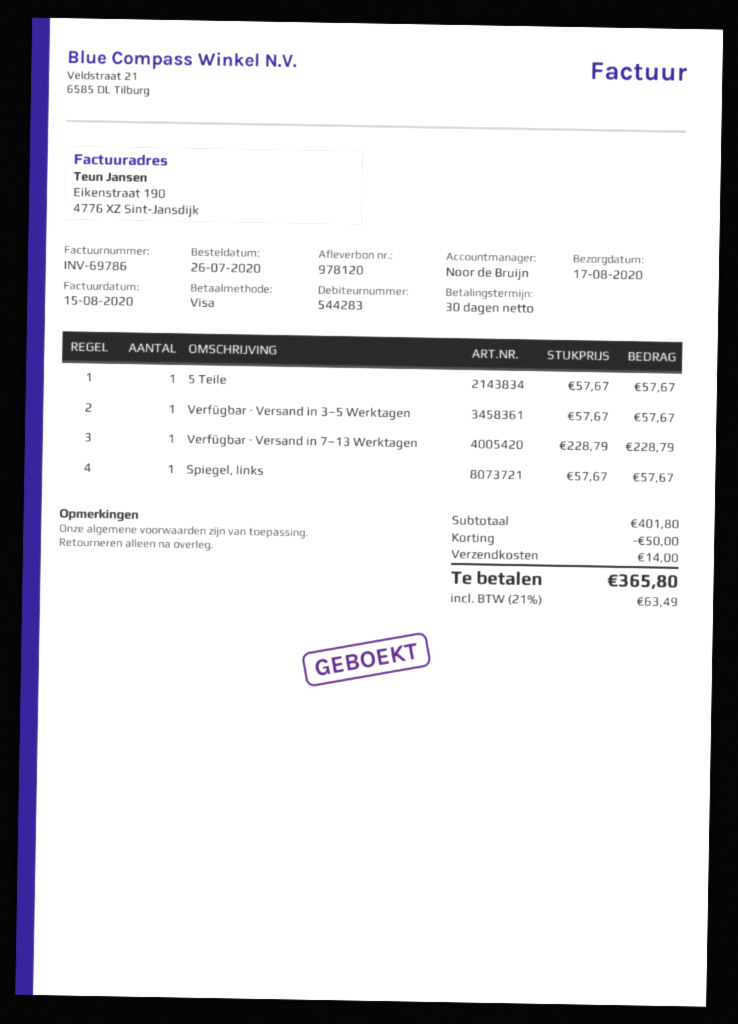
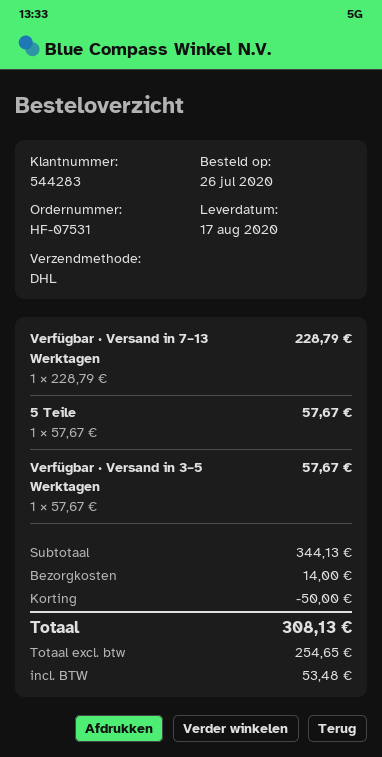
Spiegel, links: 1 x 57.67 = 57.67 -> none
subtotal: 401.80 -> 344.13
tax: 63.49 -> 53.48
total: 365.80 -> 308.13

